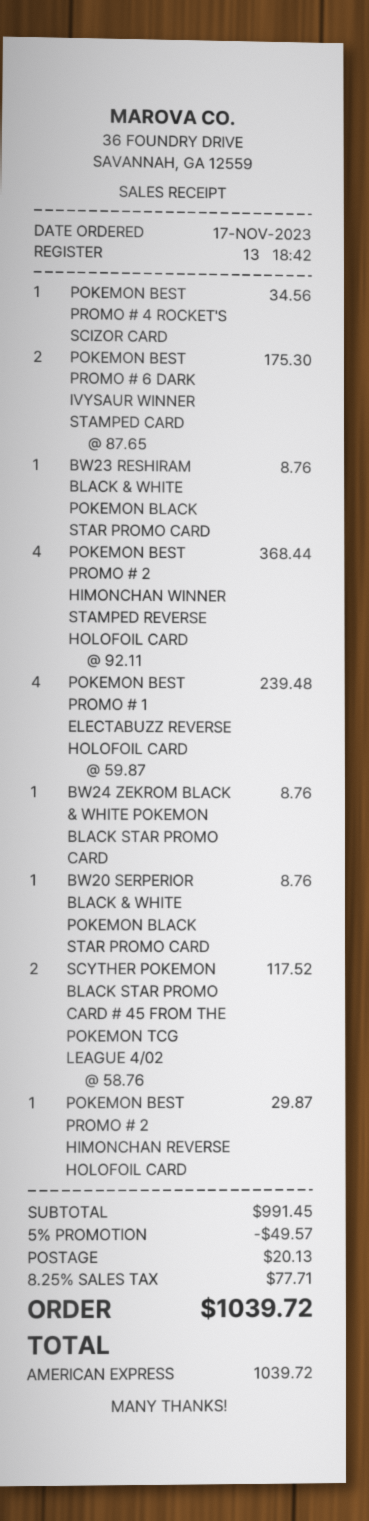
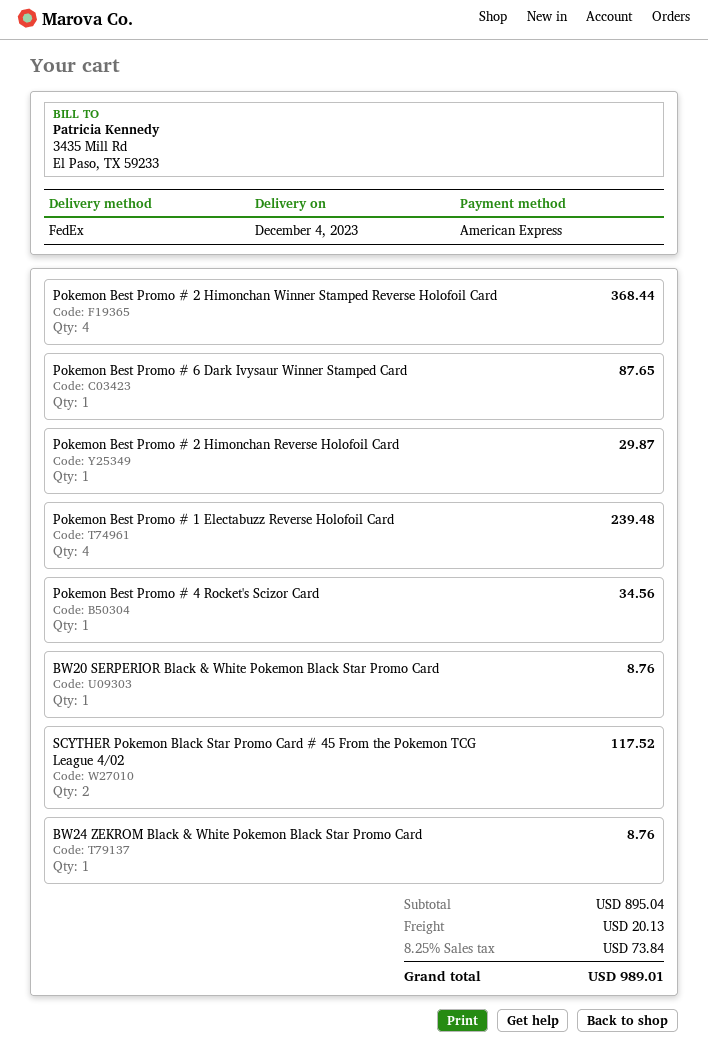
POKEMON BEST PROMO # 6 DARK IVYSAUR WINNER STAMPED CARD: 2 for 175.30 -> 1 for 87.65
BW23 RESHIRAM BLACK & WHITE POKEMON BLACK STAR PROMO CARD: 1 for 8.76 -> none
subtotal: 991.45 -> 895.04
discount: 5% = 49.57 -> none
tax: 8.25% = 77.71 -> 8.25% = 73.84
total: 1039.72 -> 989.01

